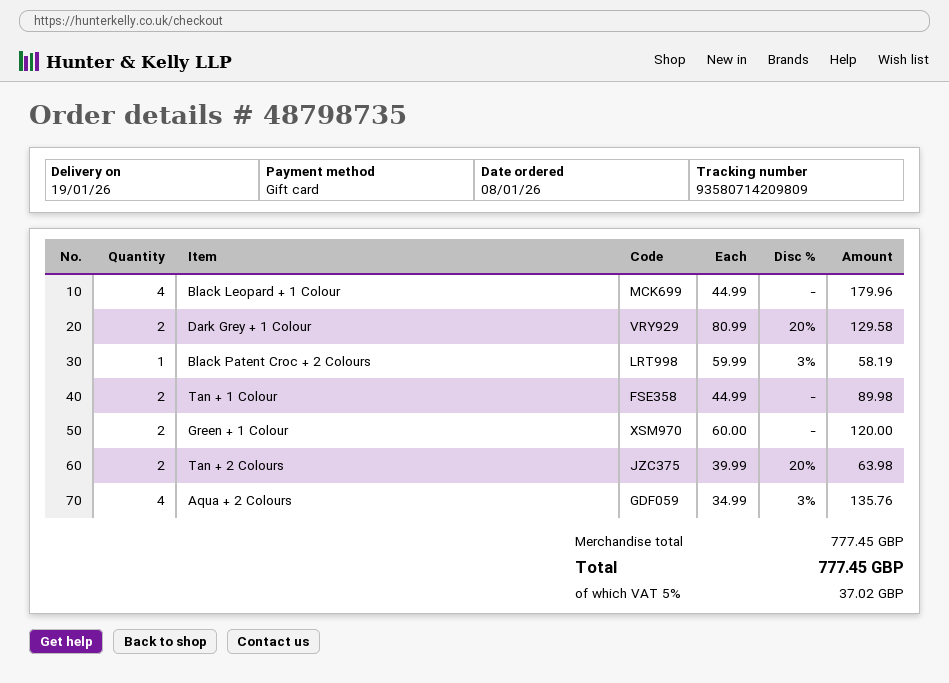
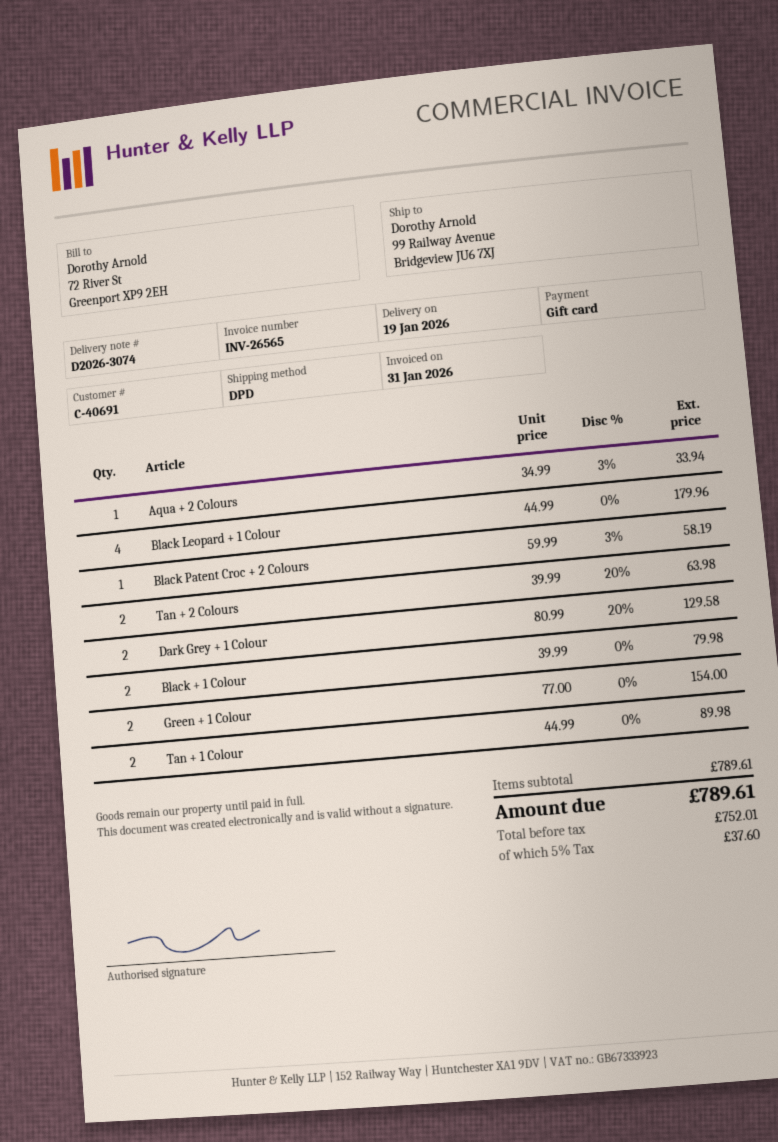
Green + 1 Colour: 2 x 60.00 = 120.00 -> 2 x 77.00 = 154.00
Aqua + 2 Colours: 4 x 34.99 - 3% = 135.76 -> 1 x 34.99 - 3% = 33.94
Black + 1 Colour: none -> 2 x 39.99 = 79.98
subtotal: 777.45 -> 789.61
tax: 5% = 37.02 -> 5% = 37.60
total: 777.45 -> 789.61

